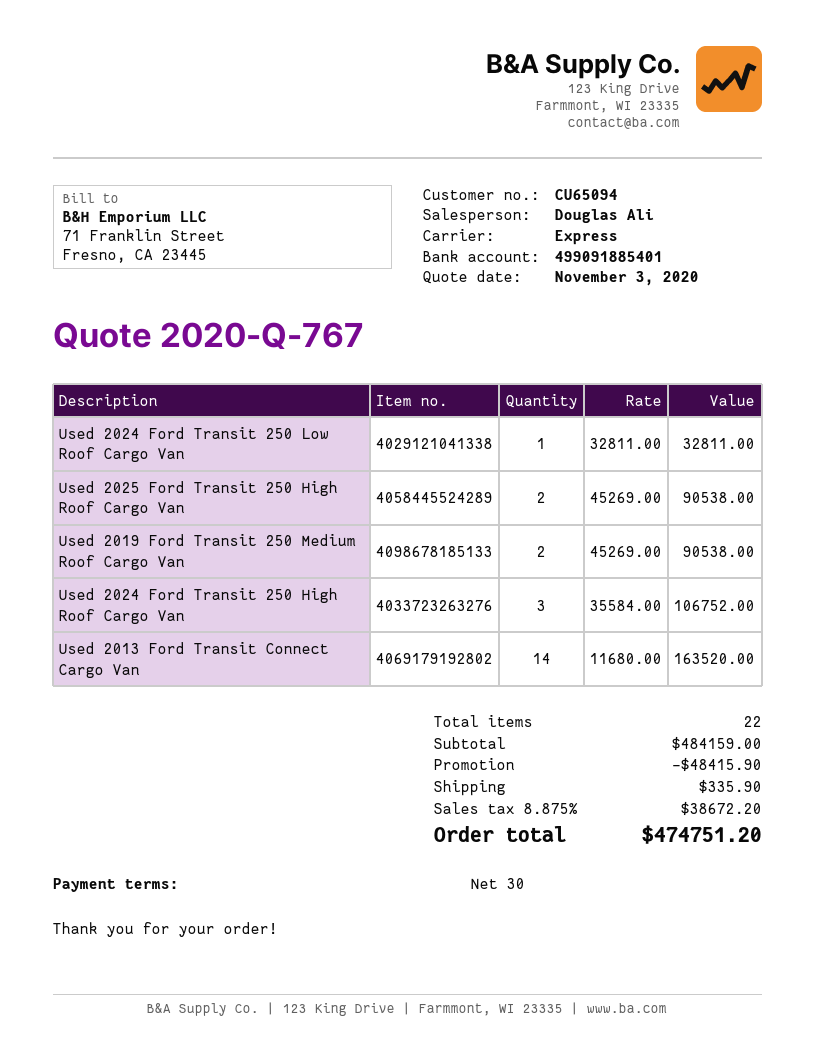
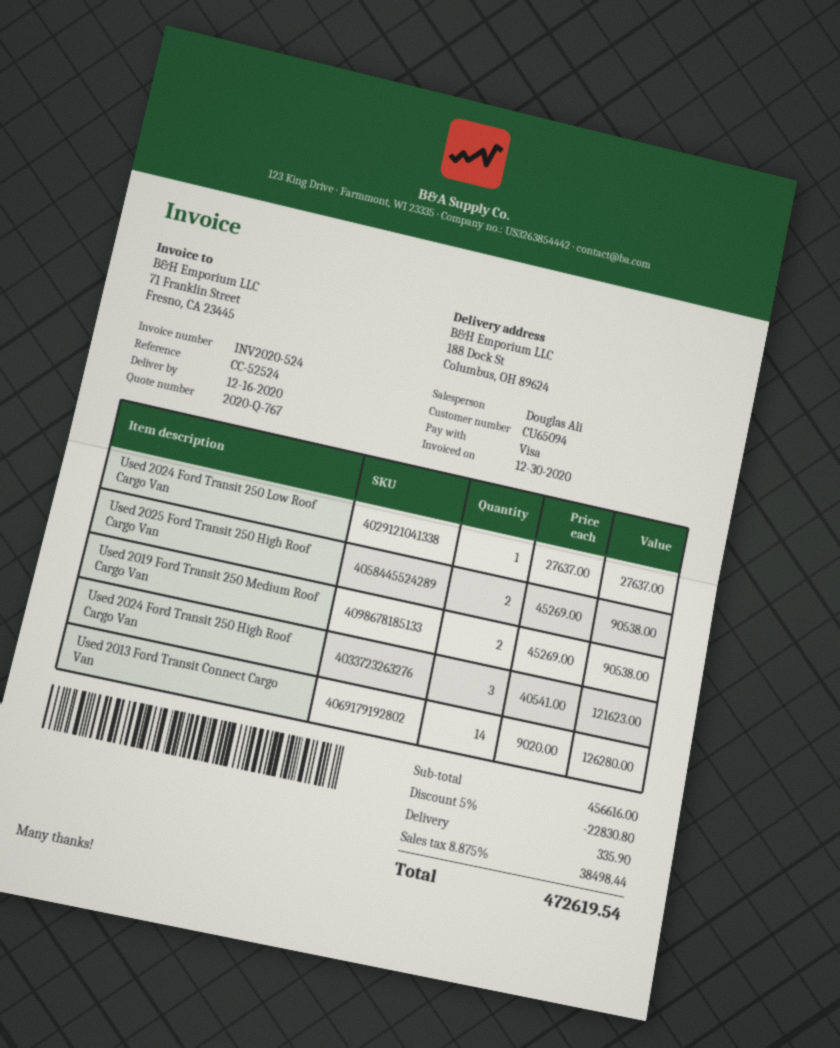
Used 2024 Ford Transit 250 Low Roof Cargo Van: 1 x 32811.00 = 32811.00 -> 1 x 27637.00 = 27637.00
Used 2024 Ford Transit 250 High Roof Cargo Van: 3 x 35584.00 = 106752.00 -> 3 x 40541.00 = 121623.00
Used 2013 Ford Transit Connect Cargo Van: 14 x 11680.00 = 163520.00 -> 14 x 9020.00 = 126280.00
subtotal: 484159.00 -> 456616.00
discount: 48415.90 -> 22830.80
tax: 8.875% = 38672.20 -> 8.875% = 38498.44
total: 474751.20 -> 472619.54

